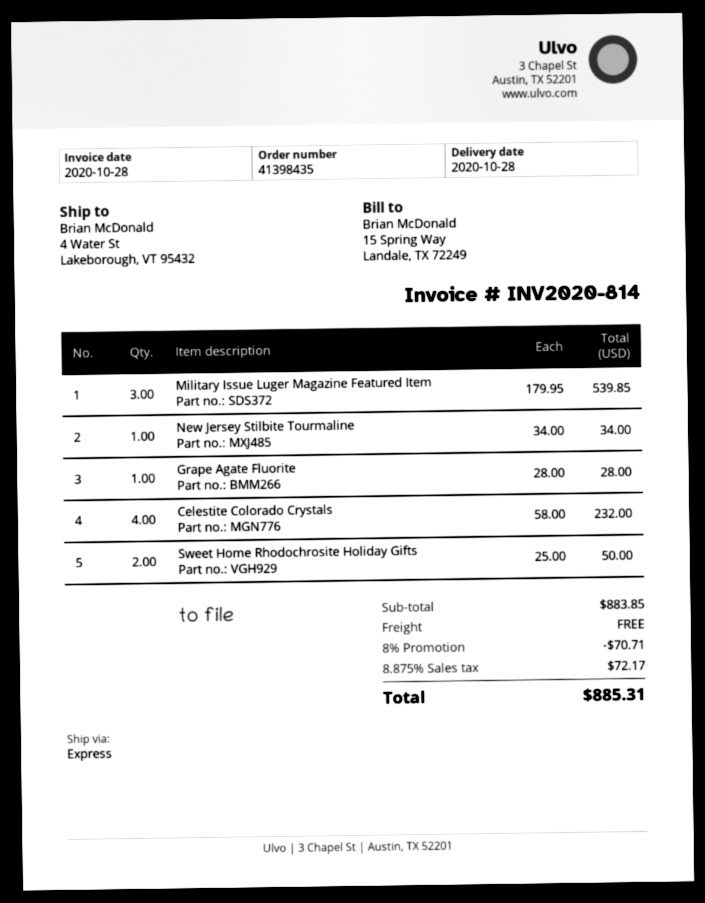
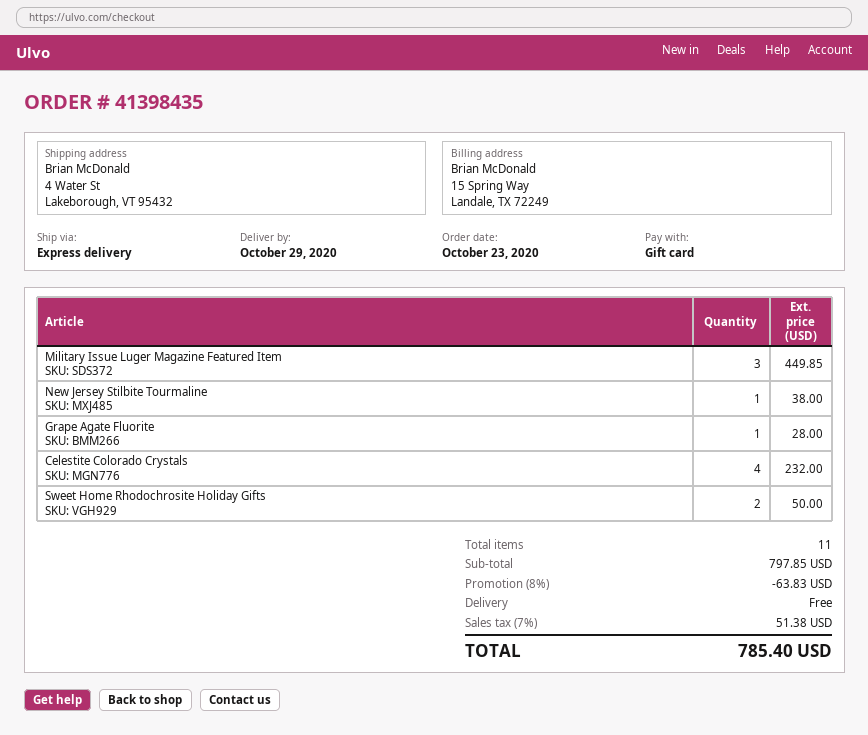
delivery date: 2020-10-28 -> 2020-10-29
Military Issue Luger Magazine Featured Item: 3 for 539.85 -> 3 for 449.85
New Jersey Stilbite Tourmaline: 1 for 34.00 -> 1 for 38.00
subtotal: 883.85 -> 797.85
discount: 8% = 70.71 -> 8% = 63.83
tax: 8.875% = 72.17 -> 7% = 51.38
total: 885.31 -> 785.40

